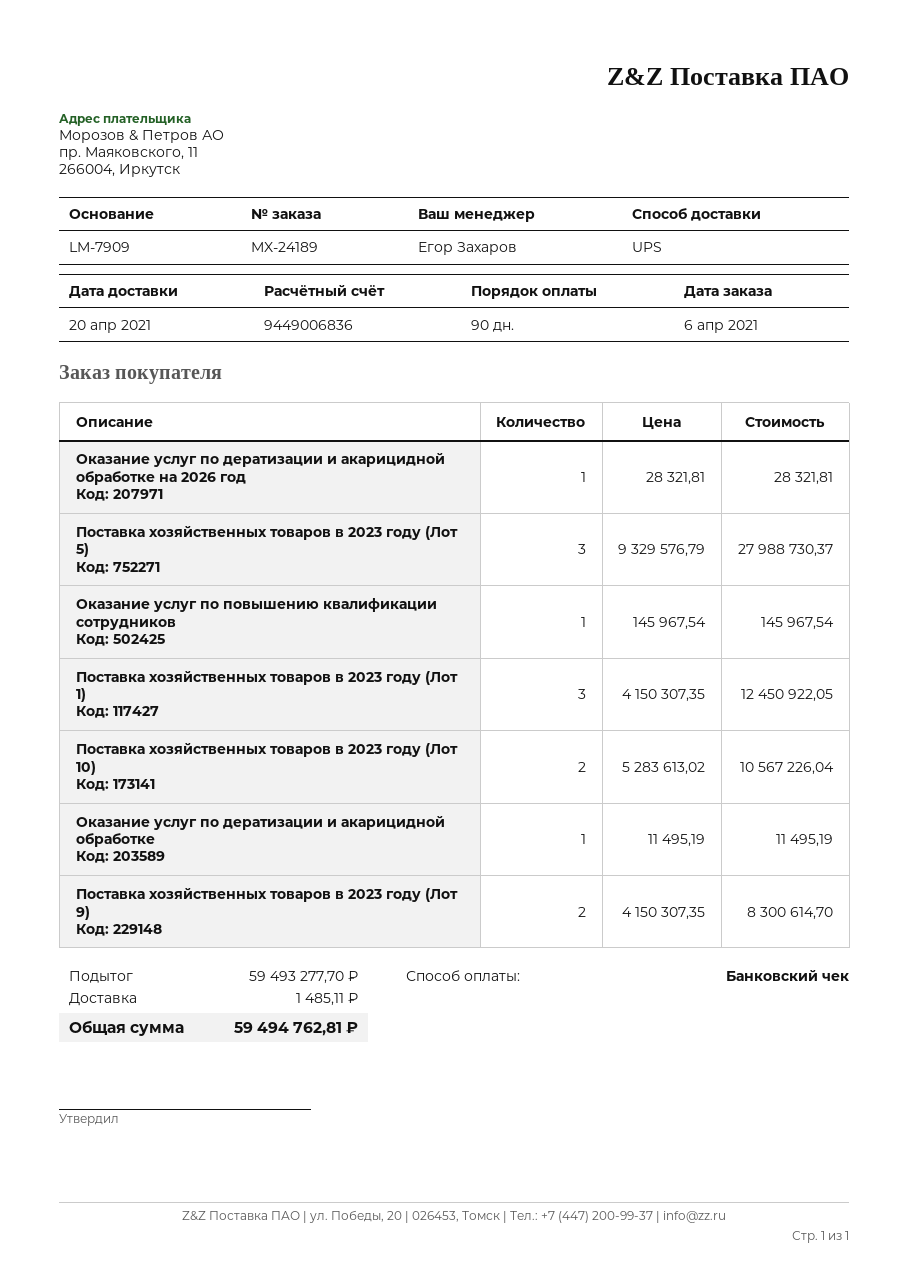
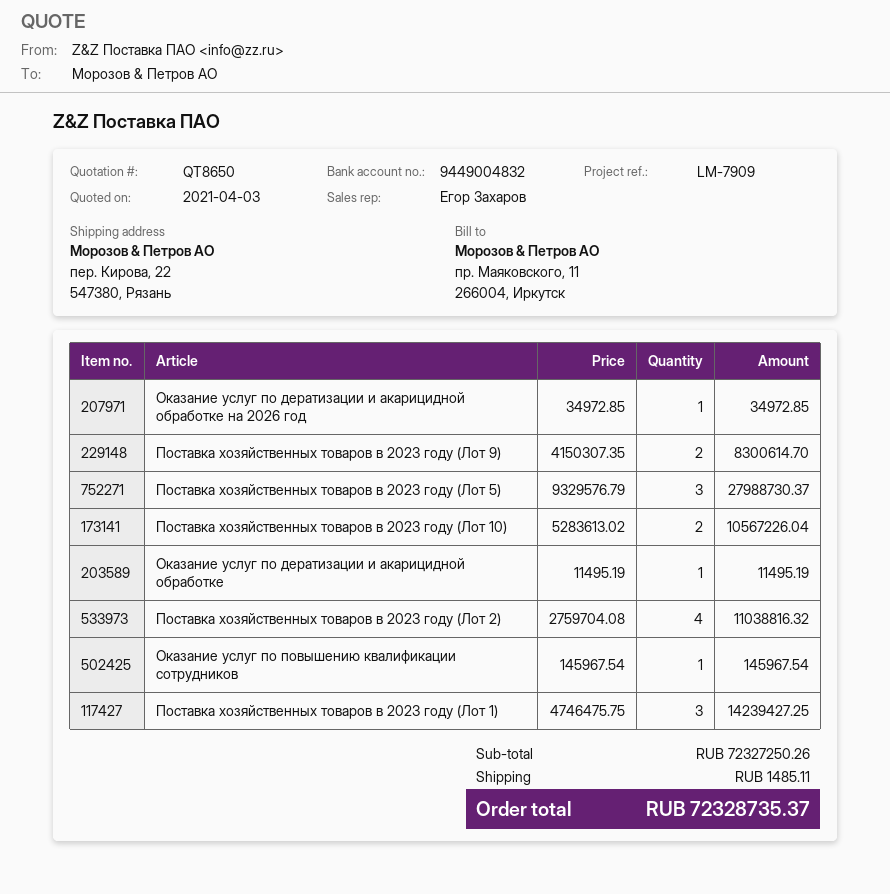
bank account: 9449006836 -> 9449004832
Оказание услуг по дератизации и акарицидной обработке на 2026 год: 1 x 28321.81 = 28321.81 -> 1 x 34972.85 = 34972.85
Поставка хозяйственных товаров в 2023 году (Лот 1): 3 x 4150307.35 = 12450922.05 -> 3 x 4746475.75 = 14239427.25
Поставка хозяйственных товаров в 2023 году (Лот 2): none -> 4 x 2759704.08 = 11038816.32
subtotal: 59493277.70 -> 72327250.26
total: 59494762.81 -> 72328735.37

